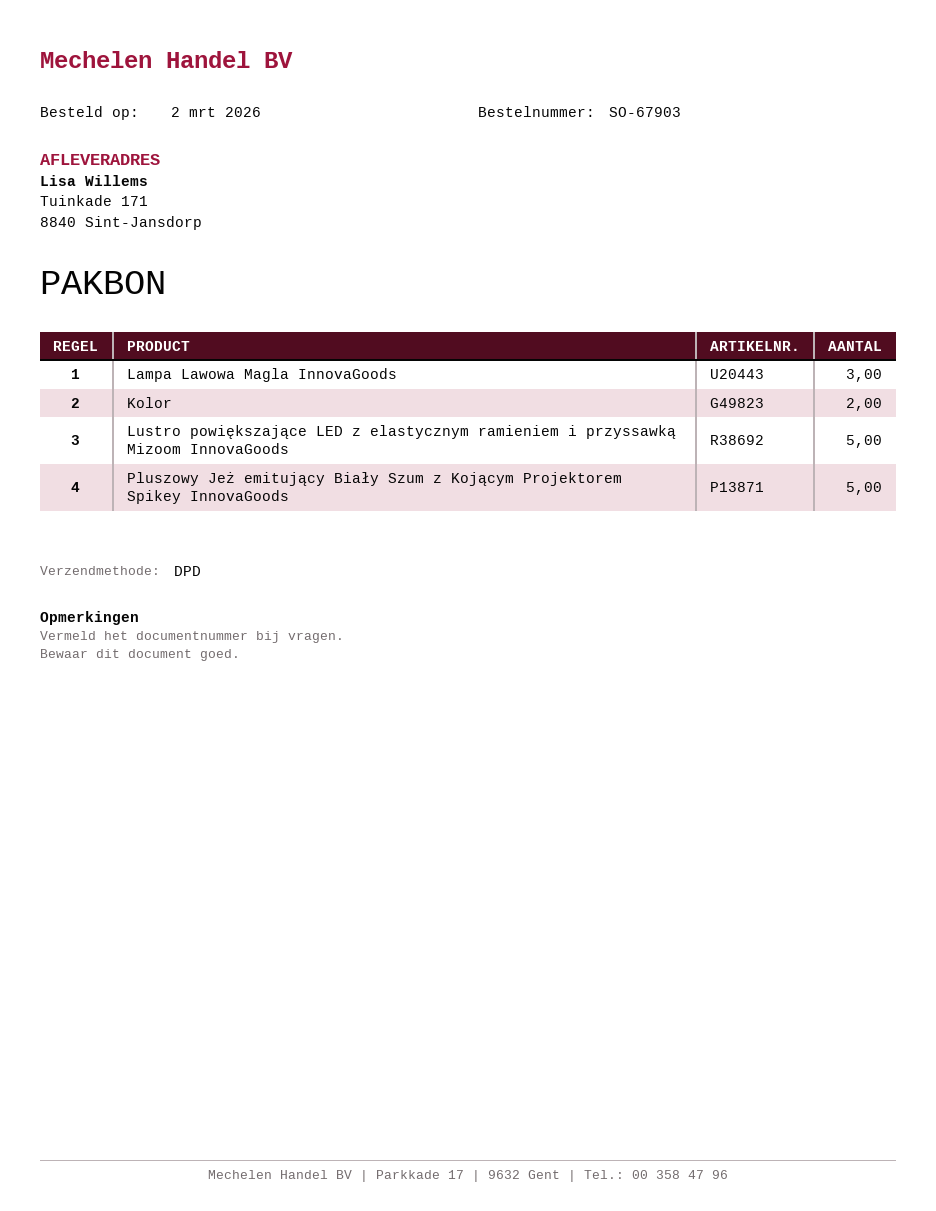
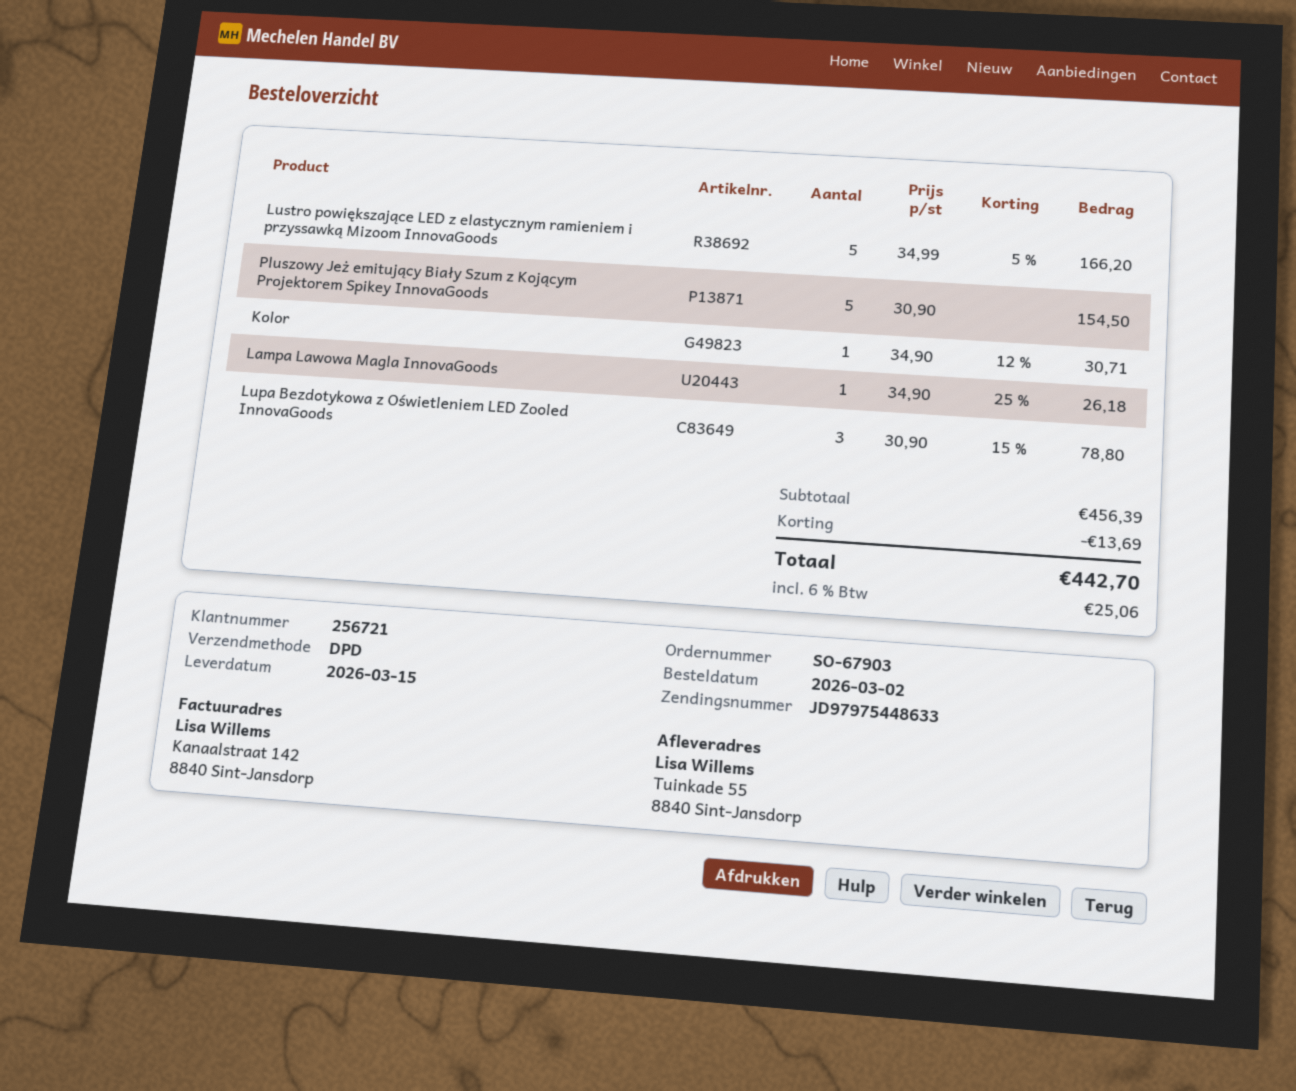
ship to: Tuinkade 171, 8840 Sint-Jansdorp -> Tuinkade 55, 8840 Sint-Jansdorp
Lampa Lawowa Magla InnovaGoods: 3 -> 1
Kolor: 2 -> 1
Lupa Bezdotykowa z Oświetleniem LED Zooled InnovaGoods: none -> 3

